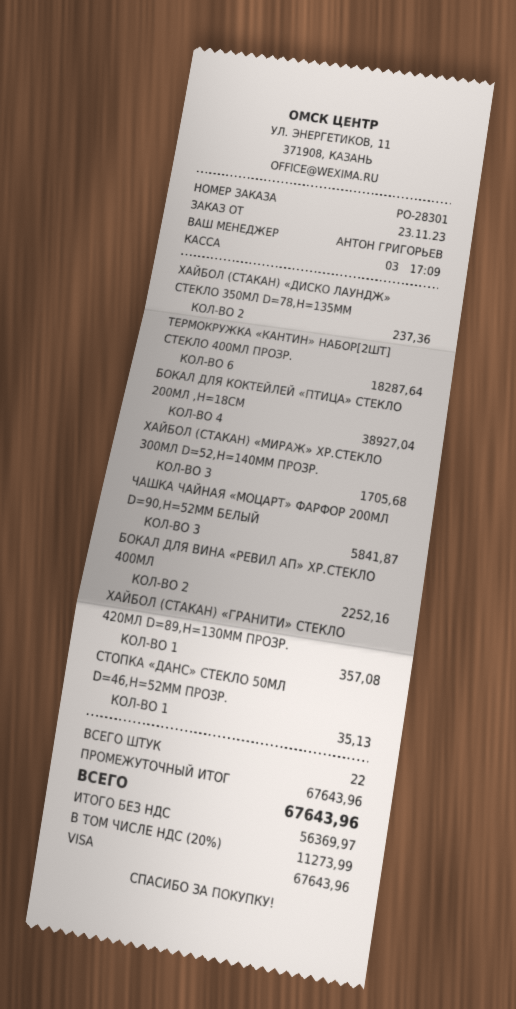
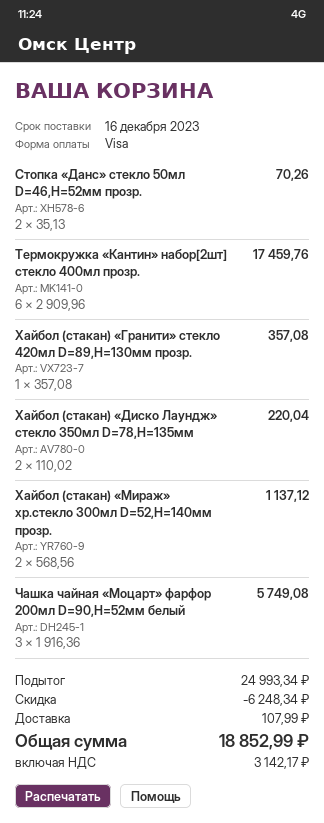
ХАЙБОЛ (СТАКАН) «ДИСКО ЛАУНДЖ» СТЕКЛО 350МЛ D=78,H=135ММ: 2 for 237.36 -> 2 for 220.04
ТЕРМОКРУЖКА «КАНТИН» НАБОР[2ШТ] СТЕКЛО 400МЛ ПРОЗР.: 6 for 18287.64 -> 6 for 17459.76
БОКАЛ ДЛЯ КОКТЕЙЛЕЙ «ПТИЦА» СТЕКЛО 200МЛ ,H=18СМ: 4 for 38927.04 -> none
ХАЙБОЛ (СТАКАН) «МИРАЖ» ХР.СТЕКЛО 300МЛ D=52,H=140ММ ПРОЗР.: 3 for 1705.68 -> 2 for 1137.12
ЧАШКА ЧАЙНАЯ «МОЦАРТ» ФАРФОР 200МЛ D=90,H=52ММ БЕЛЫЙ: 3 for 5841.87 -> 3 for 5749.08
БОКАЛ ДЛЯ ВИНА «РЕВИЛ АП» ХР.СТЕКЛО 400МЛ: 2 for 2252.16 -> none
СТОПКА «ДАНС» СТЕКЛО 50МЛ D=46,H=52ММ ПРОЗР.: 1 for 35.13 -> 2 for 70.26
subtotal: 67643.96 -> 24993.34
discount: none -> 6248.34
shipping: none -> 107.99
tax: 11273.99 -> 3142.17
total: 67643.96 -> 18852.99

